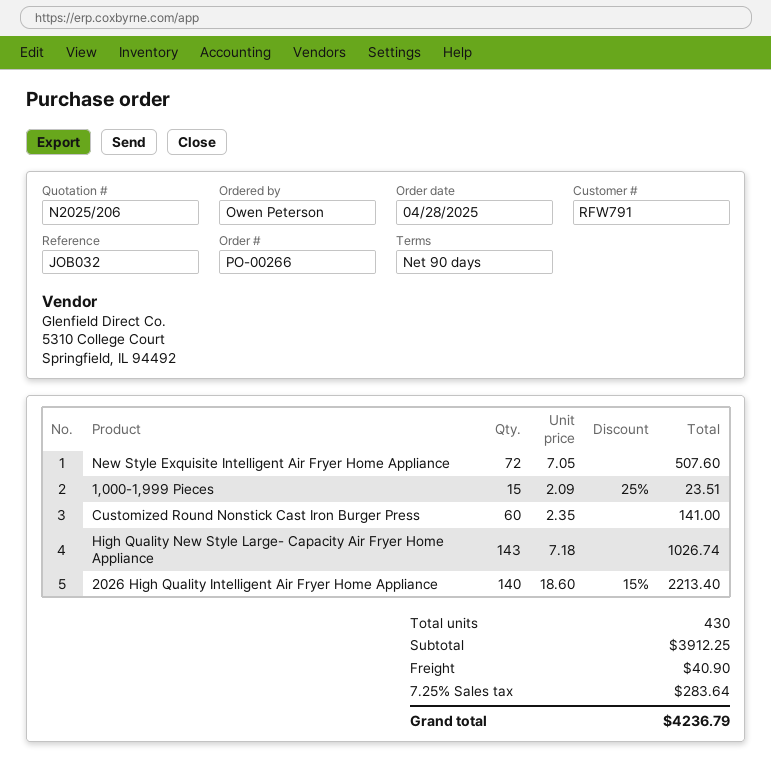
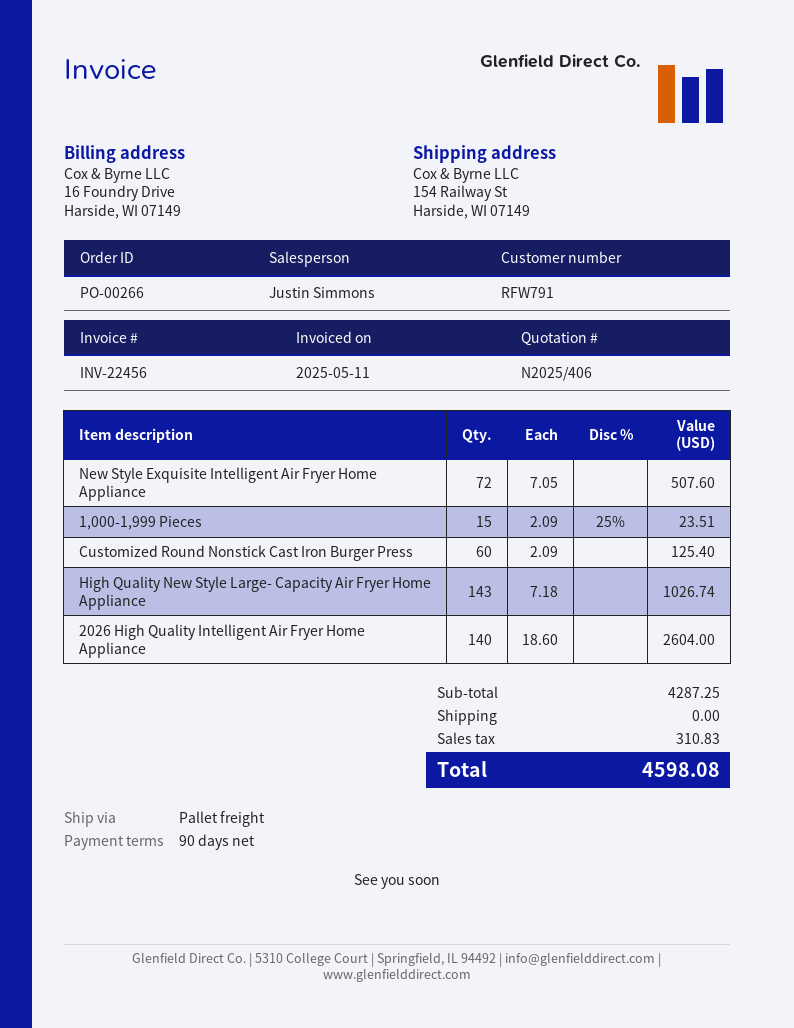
quote number: N2025/206 -> N2025/406
Customized Round Nonstick Cast Iron Burger Press: 60 x 2.35 = 141.00 -> 60 x 2.09 = 125.40
2026 High Quality Intelligent Air Fryer Home Appliance: 140 x 18.60 - 15% = 2213.40 -> 140 x 18.60 = 2604.00
subtotal: 3912.25 -> 4287.25
shipping: 40.90 -> 0.00
tax: 283.64 -> 310.83
total: 4236.79 -> 4598.08

